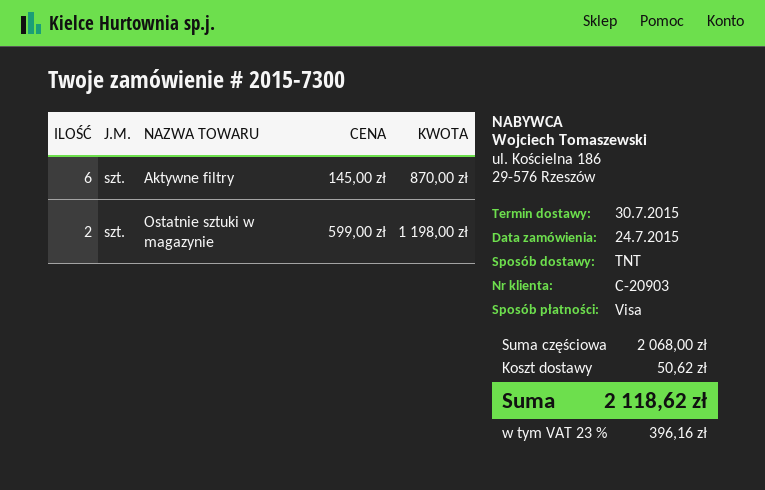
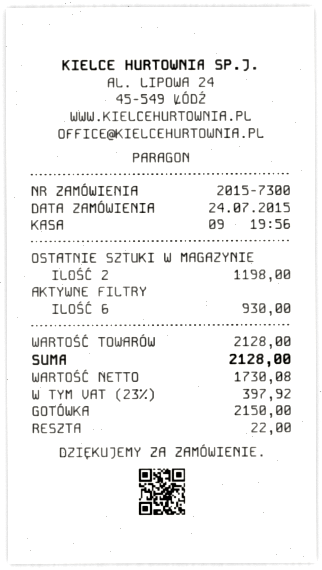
payment method: Visa -> cash
Aktywne filtry: 6 for 870.00 -> 6 for 930.00
subtotal: 2068.00 -> 2128.00
shipping: 50.62 -> none
tax: 23% = 396.16 -> 23% = 397.92
total: 2118.62 -> 2128.00

